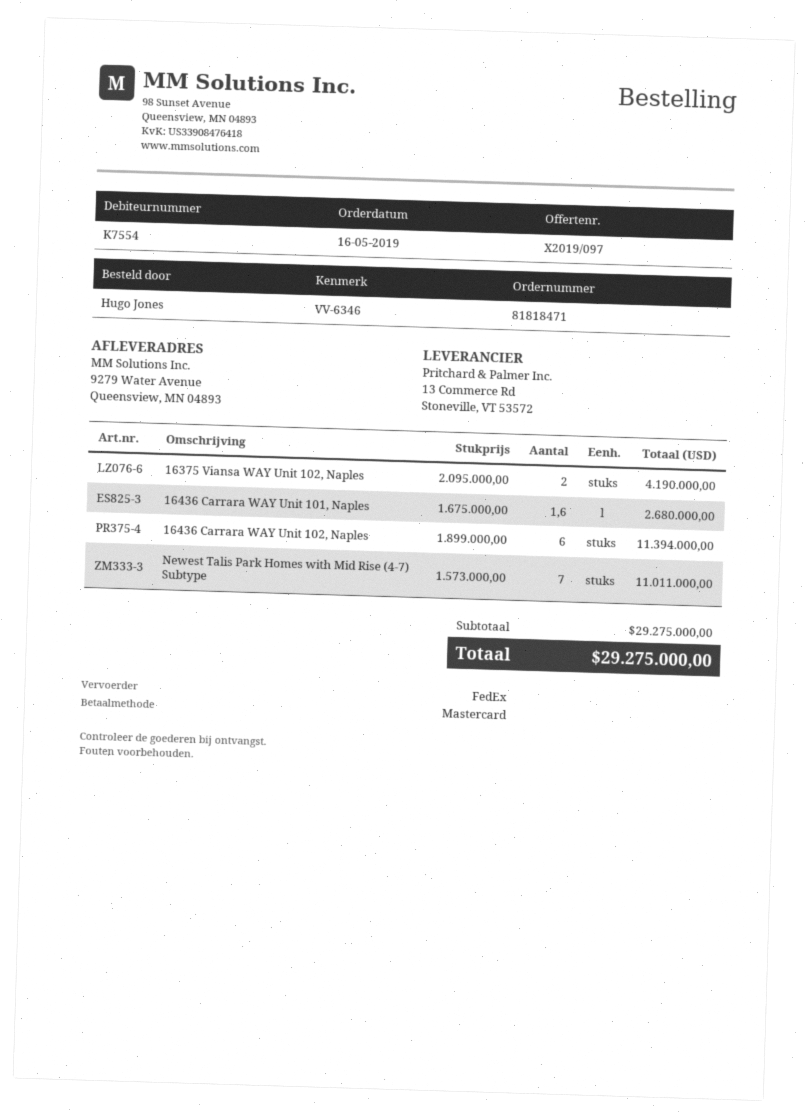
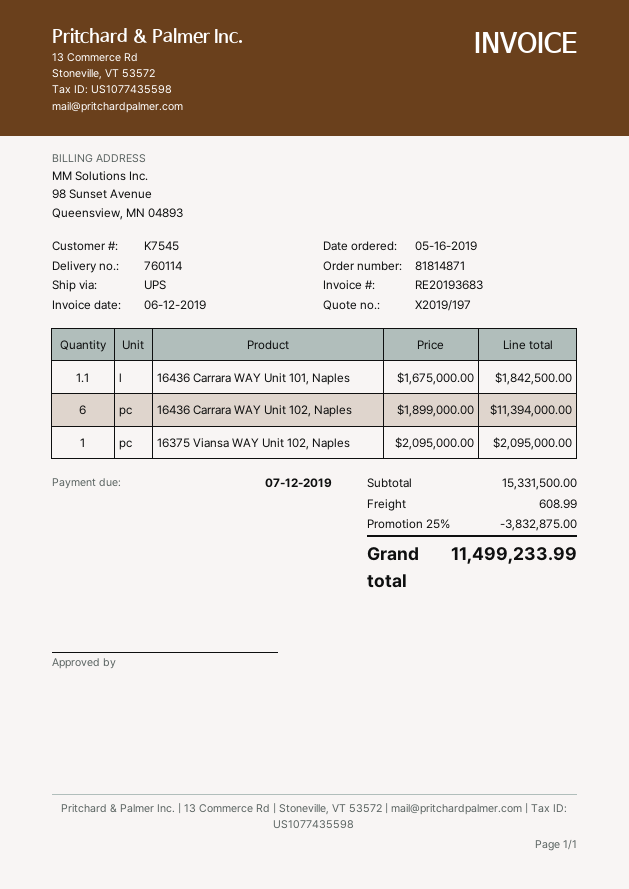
quote number: X2019/097 -> X2019/197
order number: 81818471 -> 81814871
customer number: K7554 -> K7545
shipping method: FedEx -> UPS
16375 Viansa WAY Unit 102, Naples: 2 x 2095000.00 = 4190000.00 -> 1 x 2095000.00 = 2095000.00
16436 Carrara WAY Unit 101, Naples: 1.6 x 1675000.00 = 2680000.00 -> 1.1 x 1675000.00 = 1842500.00
Newest Talis Park Homes with Mid Rise (4-7) Subtype: 7 x 1573000.00 = 11011000.00 -> none
subtotal: 29275000.00 -> 15331500.00
discount: none -> 25% = 3832875.00
shipping: none -> 608.99
total: 29275000.00 -> 11499233.99

